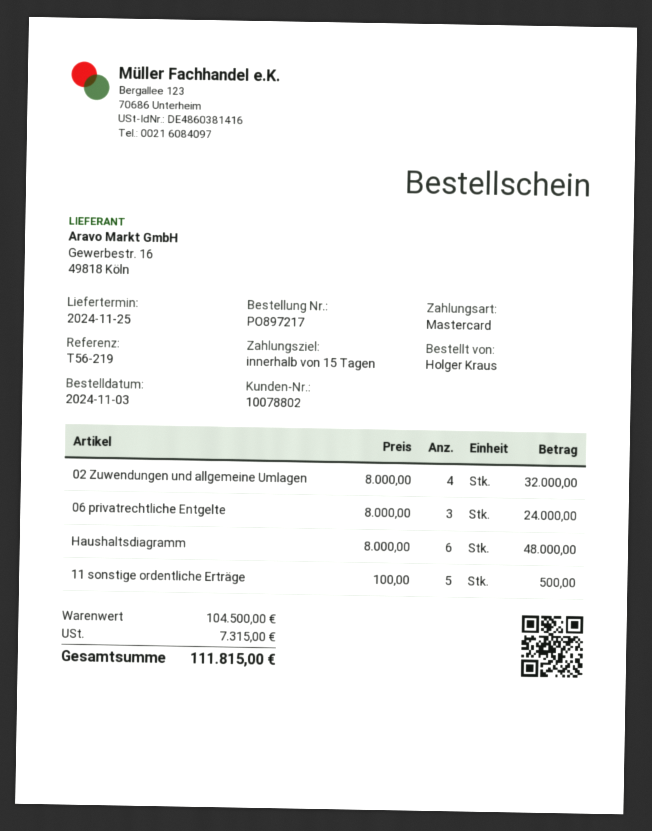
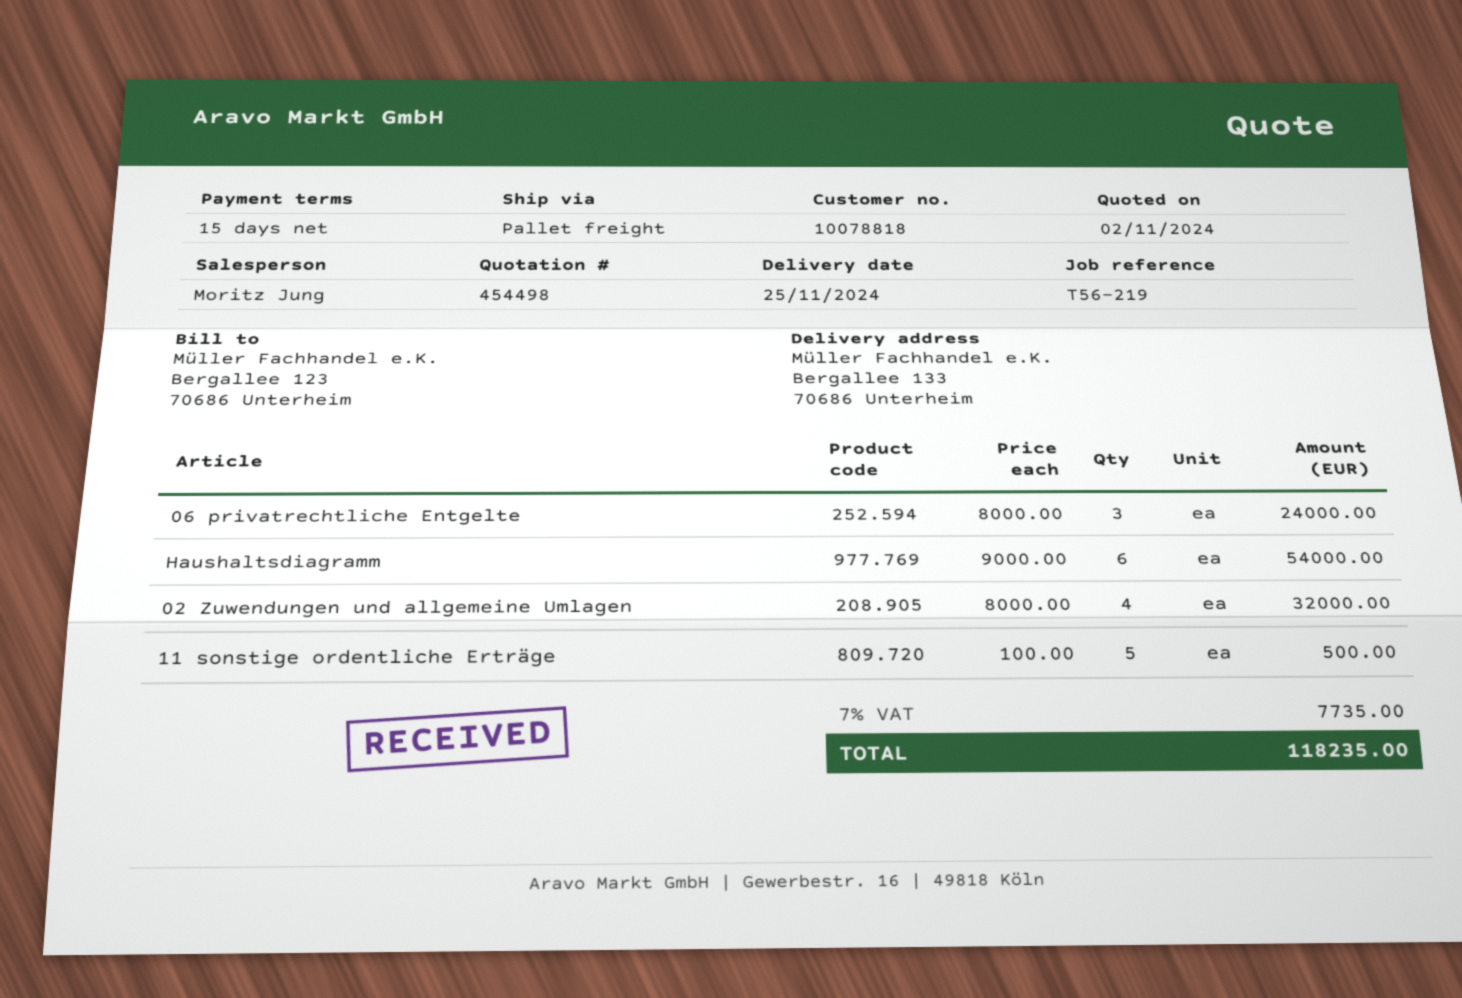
customer number: 10078802 -> 10078818
Haushaltsdiagramm: 6 x 8000.00 = 48000.00 -> 6 x 9000.00 = 54000.00
tax: 7315.00 -> 7735.00
total: 111815.00 -> 118235.00

